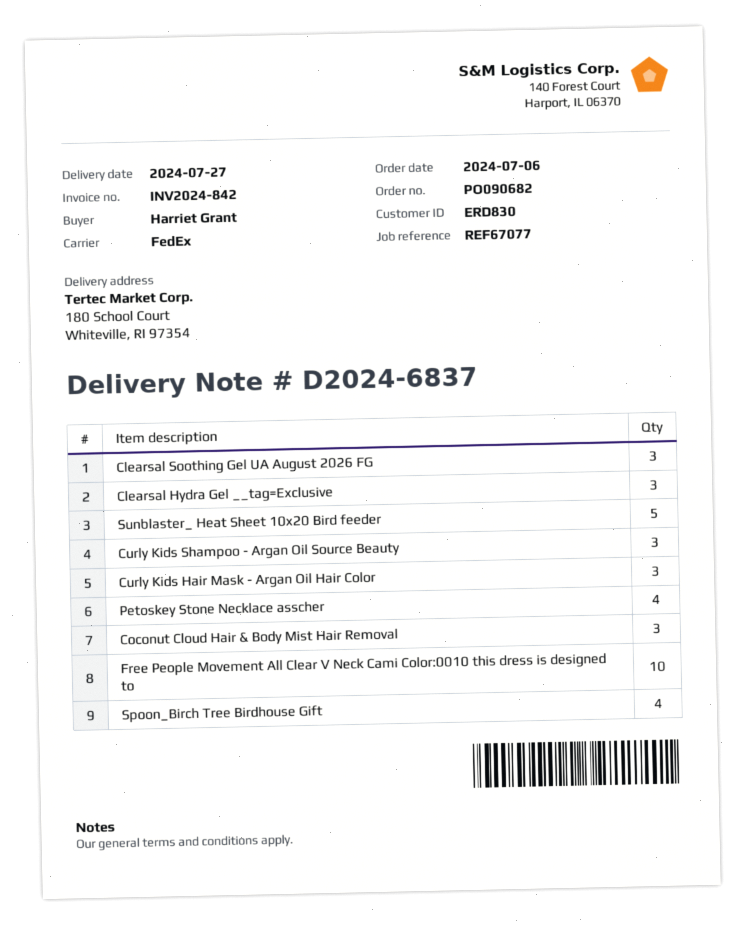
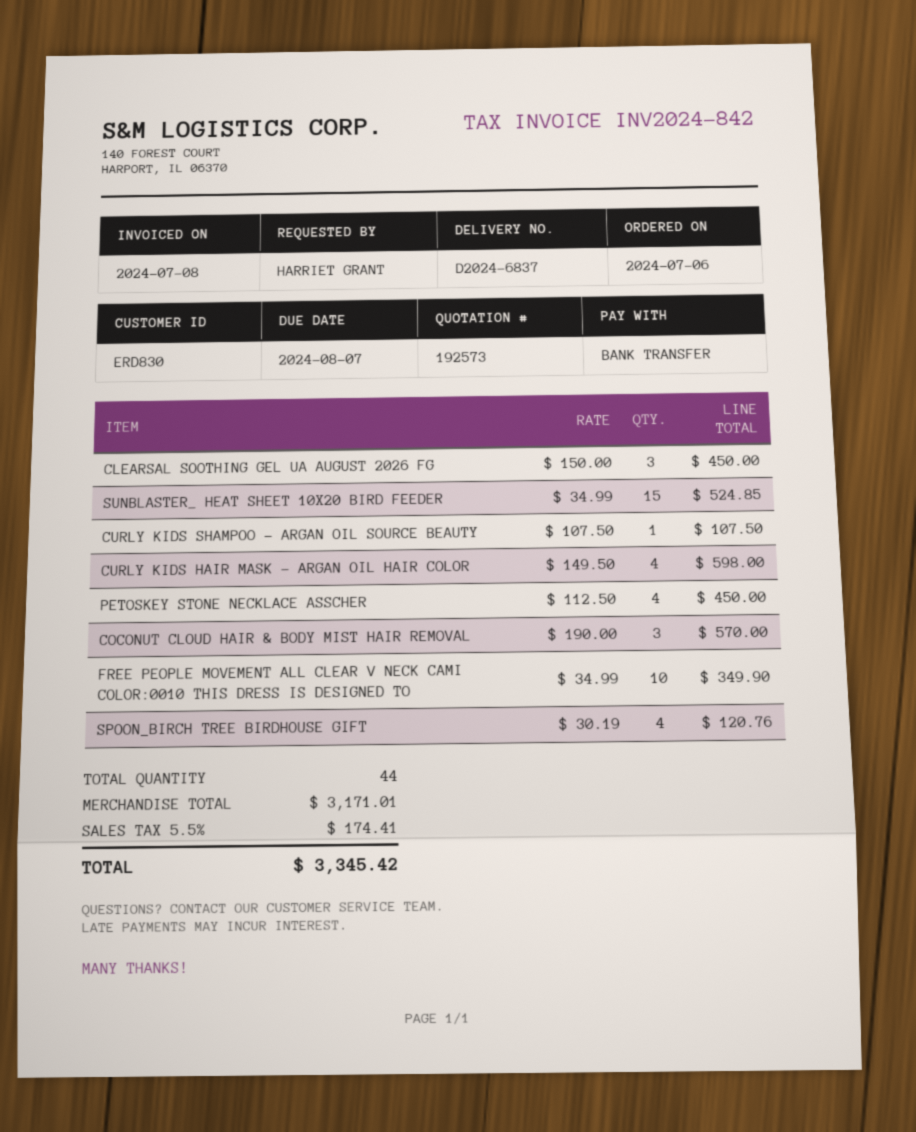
Clearsal Hydra Gel __tag=Exclusive: 3 -> none
Sunblaster_ Heat Sheet 10x20 Bird feeder: 5 -> 15
Curly Kids Shampoo - Argan Oil Source Beauty: 3 -> 1
Curly Kids Hair Mask - Argan Oil Hair Color: 3 -> 4

